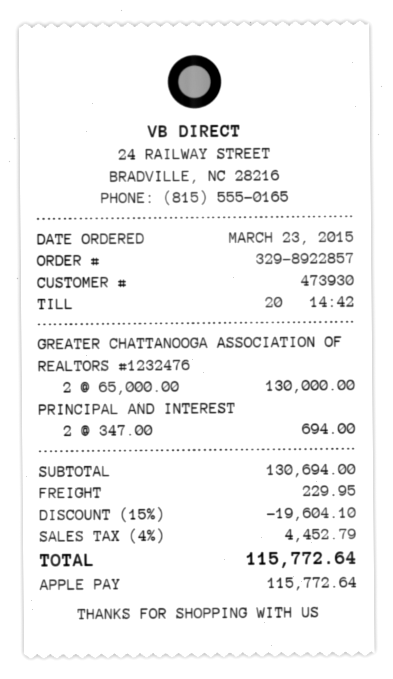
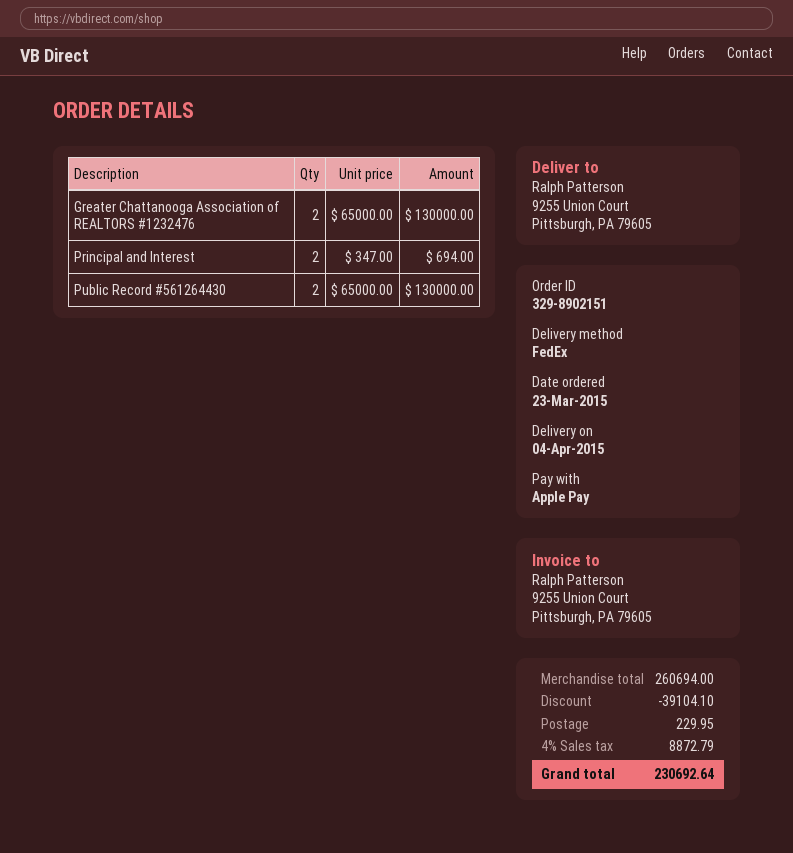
order number: 329-8922857 -> 329-8902151
Public Record #561264430: none -> 2 x 65000.00 = 130000.00
subtotal: 130694.00 -> 260694.00
discount: 19604.10 -> 39104.10
tax: 4% = 4452.79 -> 4% = 8872.79
total: 115772.64 -> 230692.64

